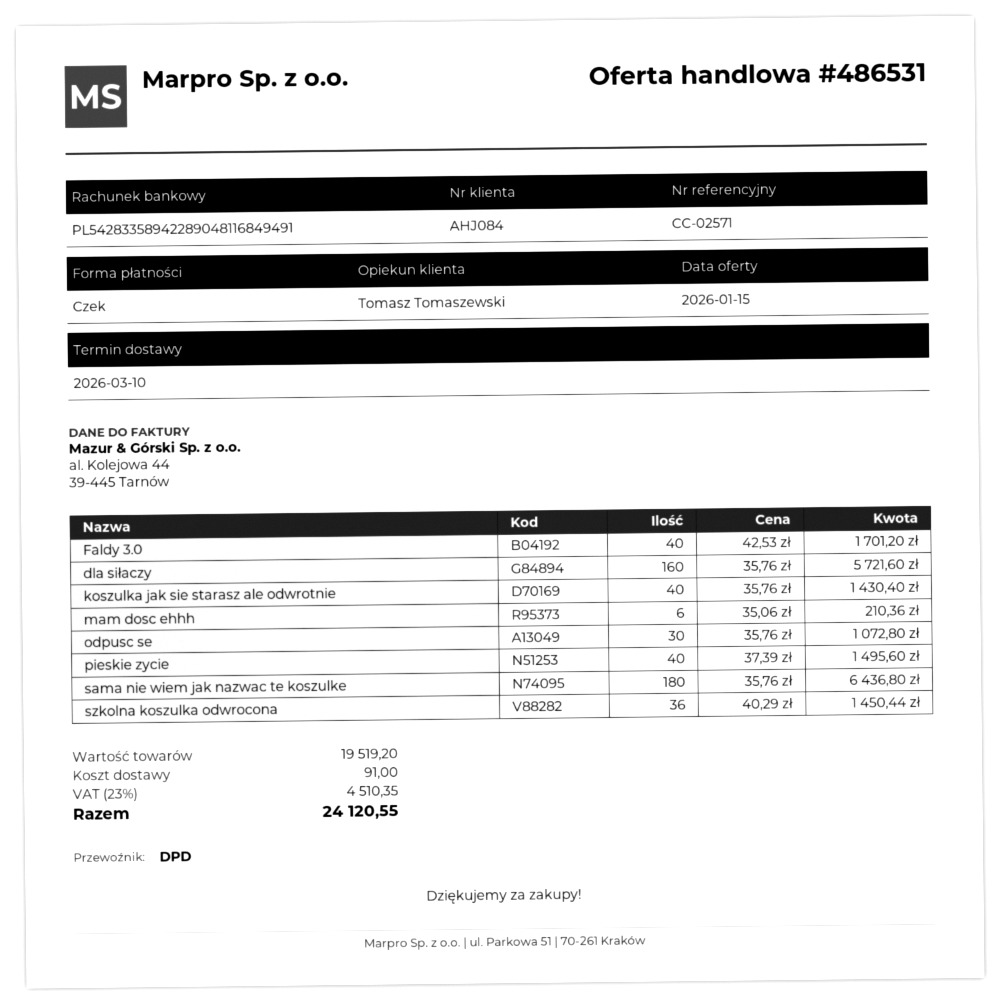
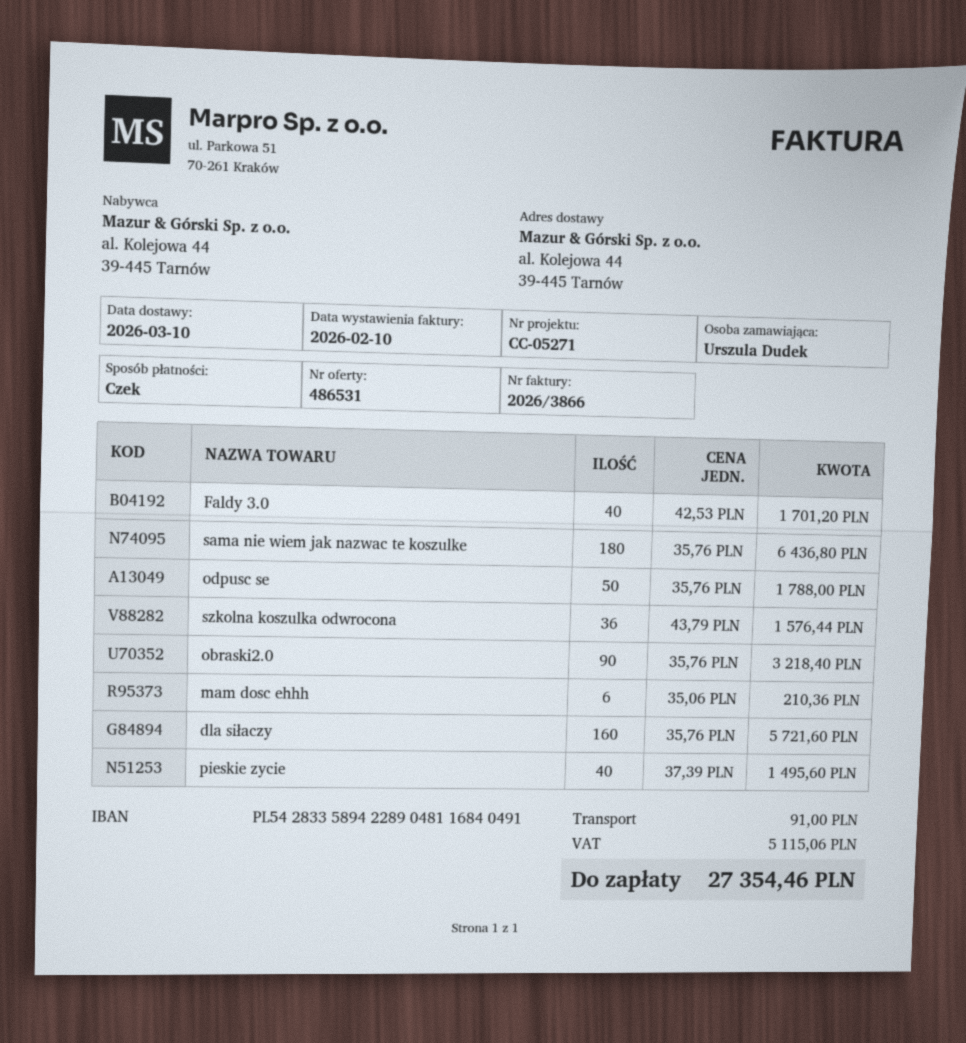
reference: CC-02571 -> CC-05271
bank account: PL54283358942289048116849491 -> PL54283358942289048116840491
koszulka jak sie starasz ale odwrotnie: 40 x 35.76 = 1430.40 -> none
odpusc se: 30 x 35.76 = 1072.80 -> 50 x 35.76 = 1788.00
szkolna koszulka odwrocona: 36 x 40.29 = 1450.44 -> 36 x 43.79 = 1576.44
obraski2.0: none -> 90 x 35.76 = 3218.40
tax: 4510.35 -> 5115.06
total: 24120.55 -> 27354.46

